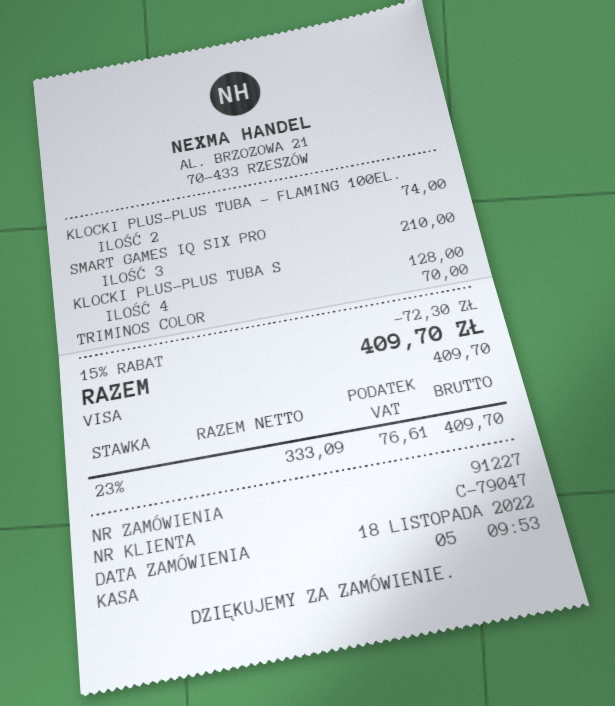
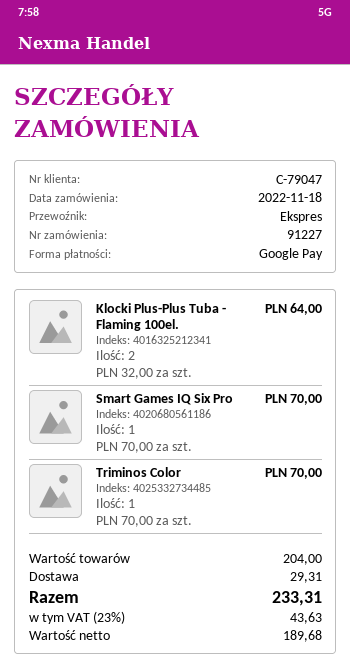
payment method: Visa -> Google Pay
KLOCKI PLUS-PLUS TUBA - FLAMING 100EL.: 2 for 74.00 -> 2 for 64.00
SMART GAMES IQ SIX PRO: 3 for 210.00 -> 1 for 70.00
KLOCKI PLUS-PLUS TUBA S: 4 for 128.00 -> none
discount: 15% = 72.30 -> none
shipping: none -> 29.31
net: 333.09 -> 189.68
tax: 23% = 76.61 -> 23% = 43.63
total: 409.70 -> 233.31

